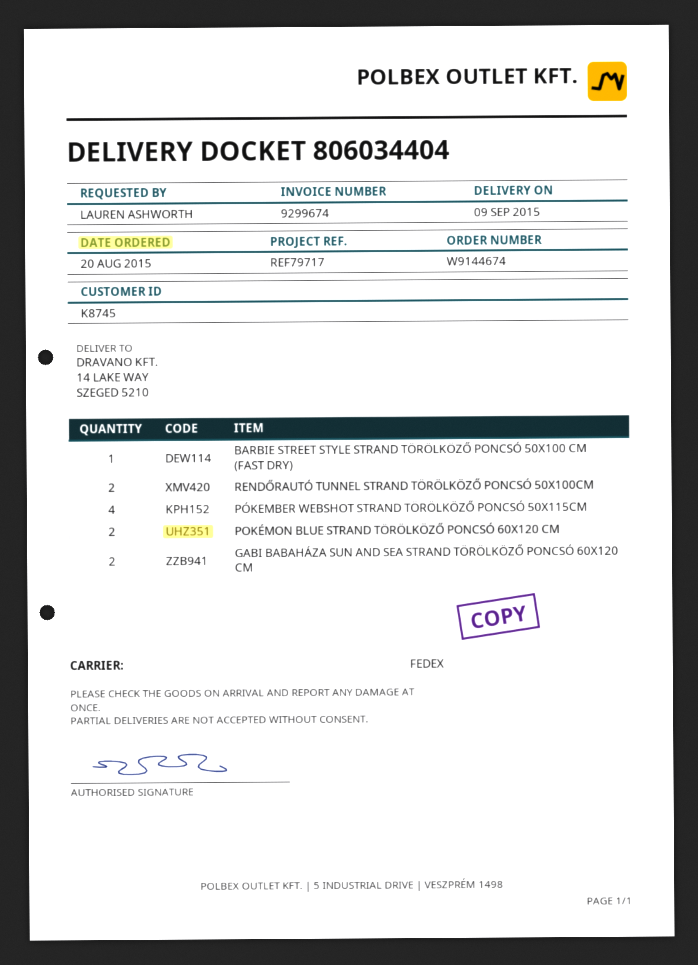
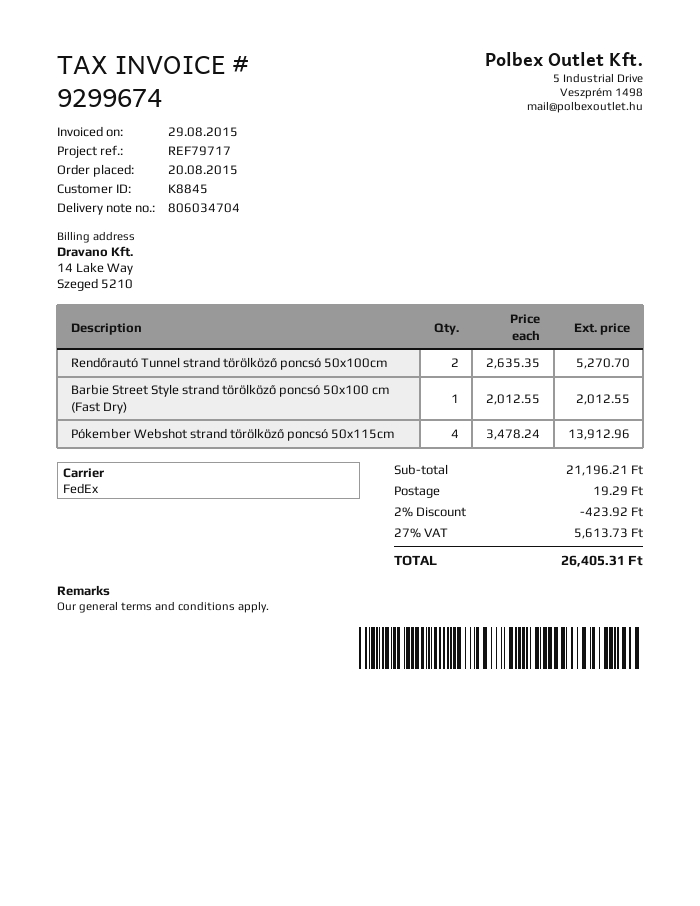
delivery note number: 806034404 -> 806034704
customer number: K8745 -> K8845
POKÉMON BLUE STRAND TÖRÖLKÖZŐ PONCSÓ 60X120 CM: 2 -> none
GABI BABAHÁZA SUN AND SEA STRAND TÖRÖLKÖZŐ PONCSÓ 60X120 CM: 2 -> none

